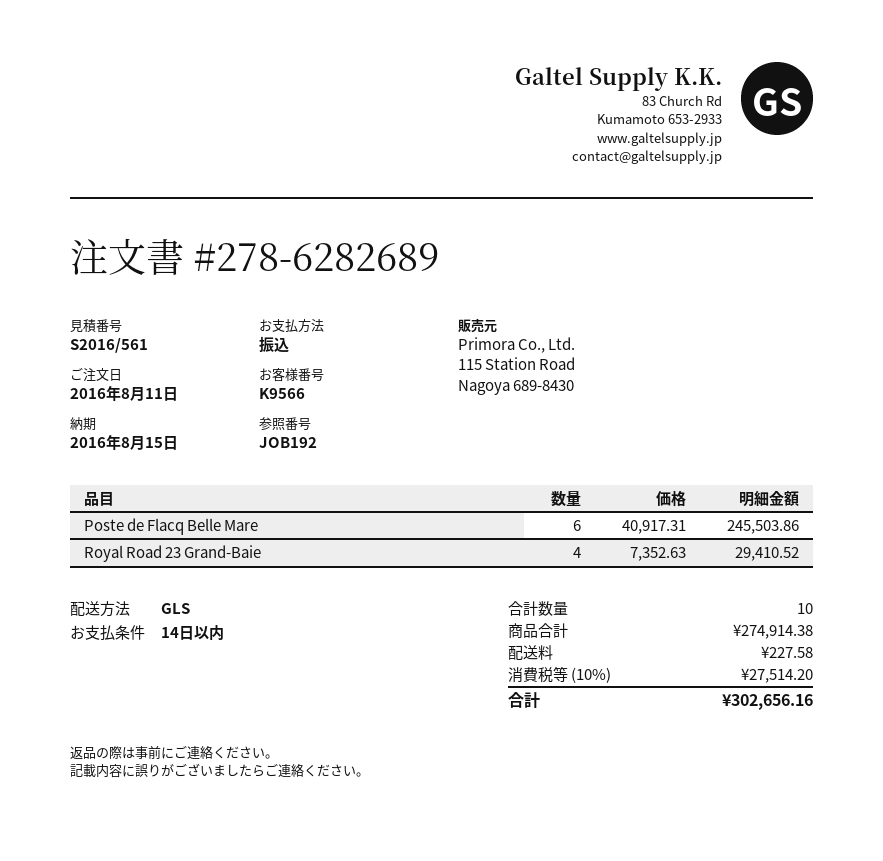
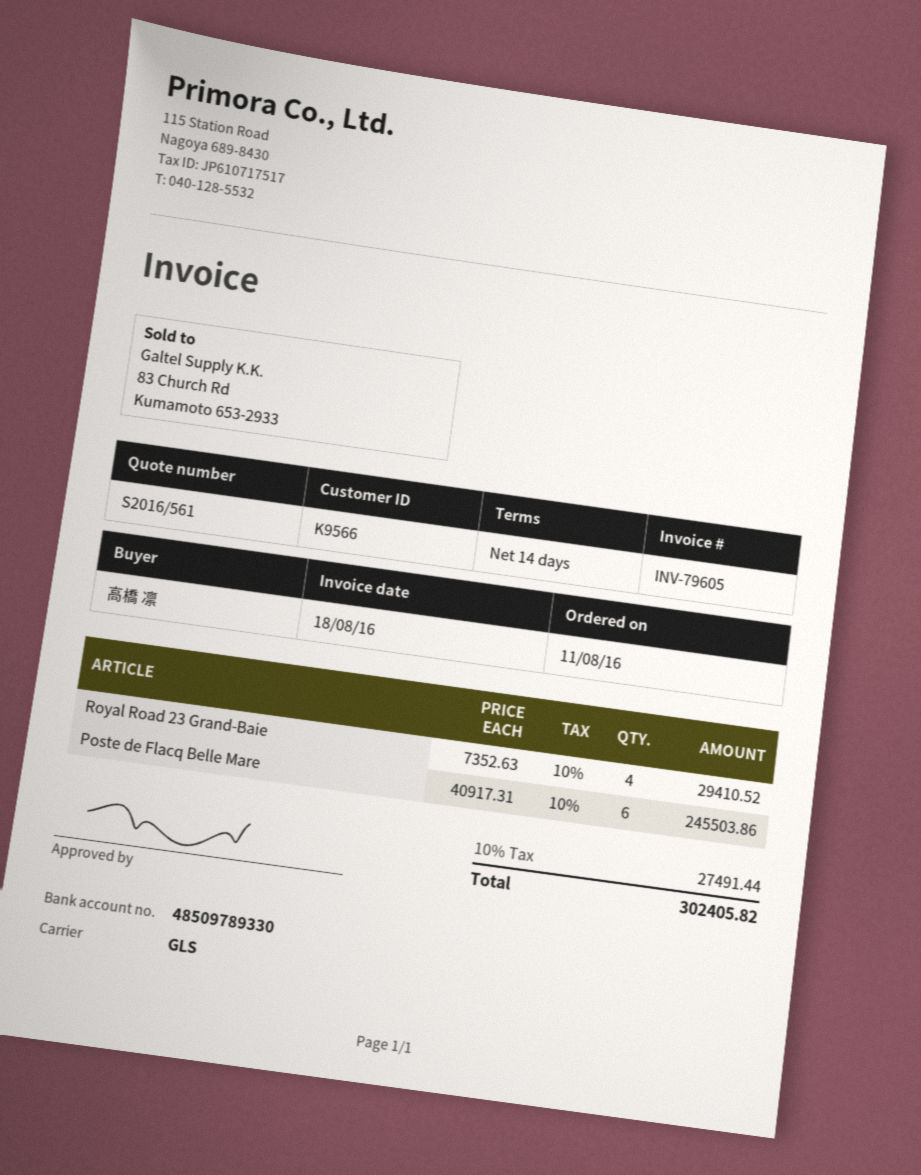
shipping: 227.58 -> none
tax: 10% = 27514.20 -> 10% = 27491.44
total: 302656.16 -> 302405.82

